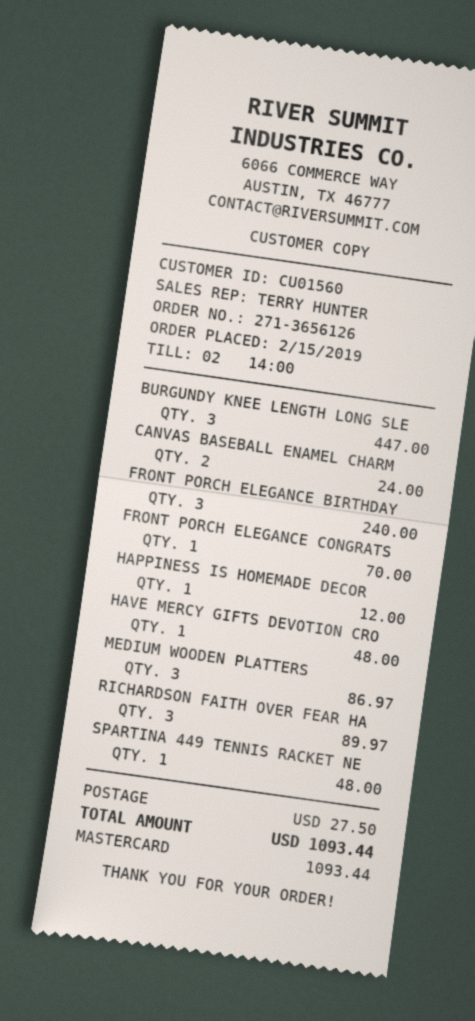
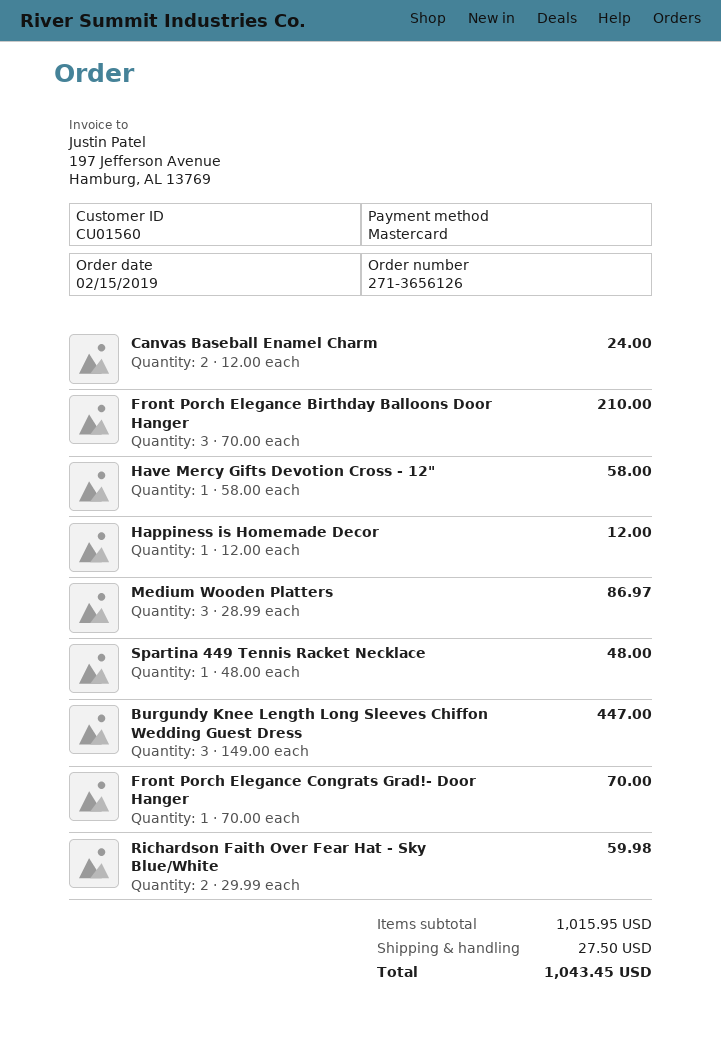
FRONT PORCH ELEGANCE BIRTHDAY: 3 for 240.00 -> 3 for 210.00
HAVE MERCY GIFTS DEVOTION CRO: 1 for 48.00 -> 1 for 58.00
RICHARDSON FAITH OVER FEAR HA: 3 for 89.97 -> 2 for 59.98
total: 1093.44 -> 1043.45

